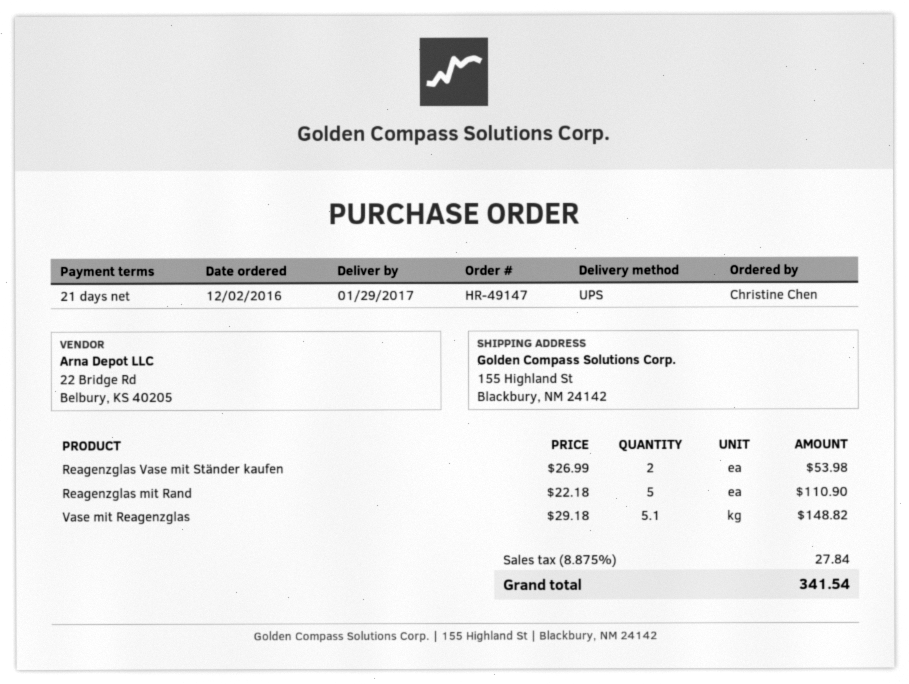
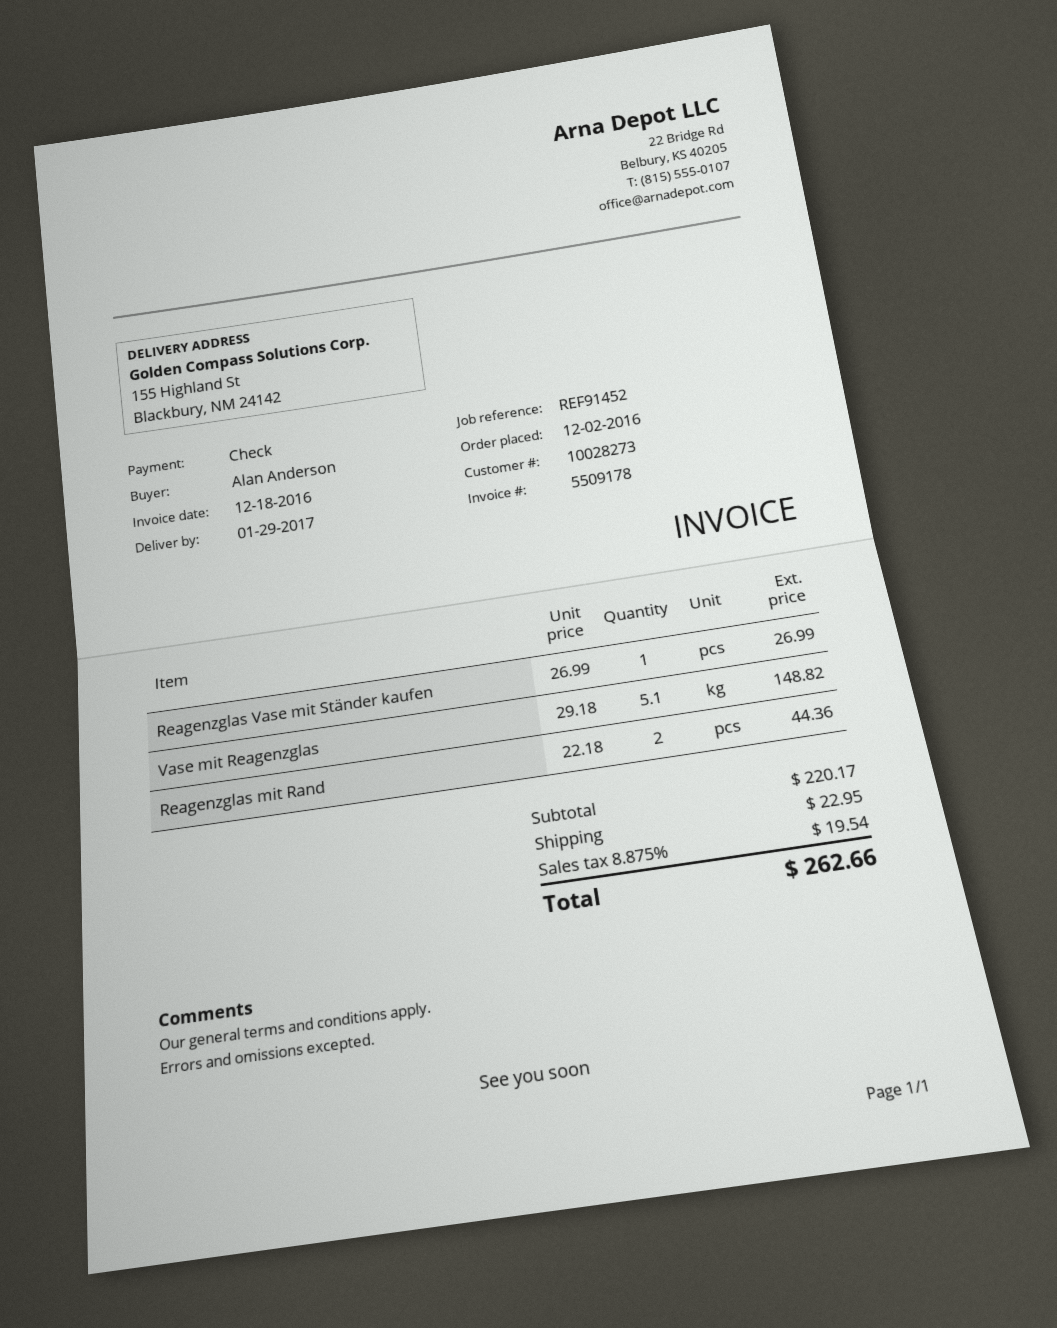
ordered by: Christine Chen -> Alan Anderson
Reagenzglas Vase mit Ständer kaufen: 2 x 26.99 = 53.98 -> 1 x 26.99 = 26.99
Reagenzglas mit Rand: 5 x 22.18 = 110.90 -> 2 x 22.18 = 44.36
shipping: none -> 22.95
tax: 8.875% = 27.84 -> 8.875% = 19.54
total: 341.54 -> 262.66

